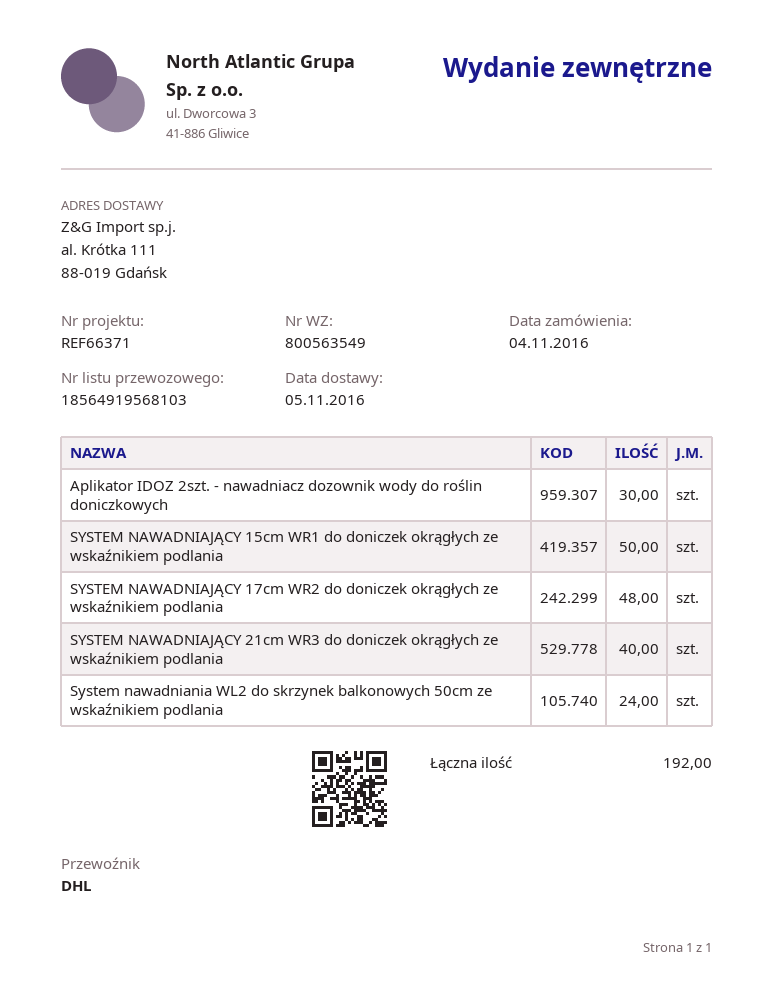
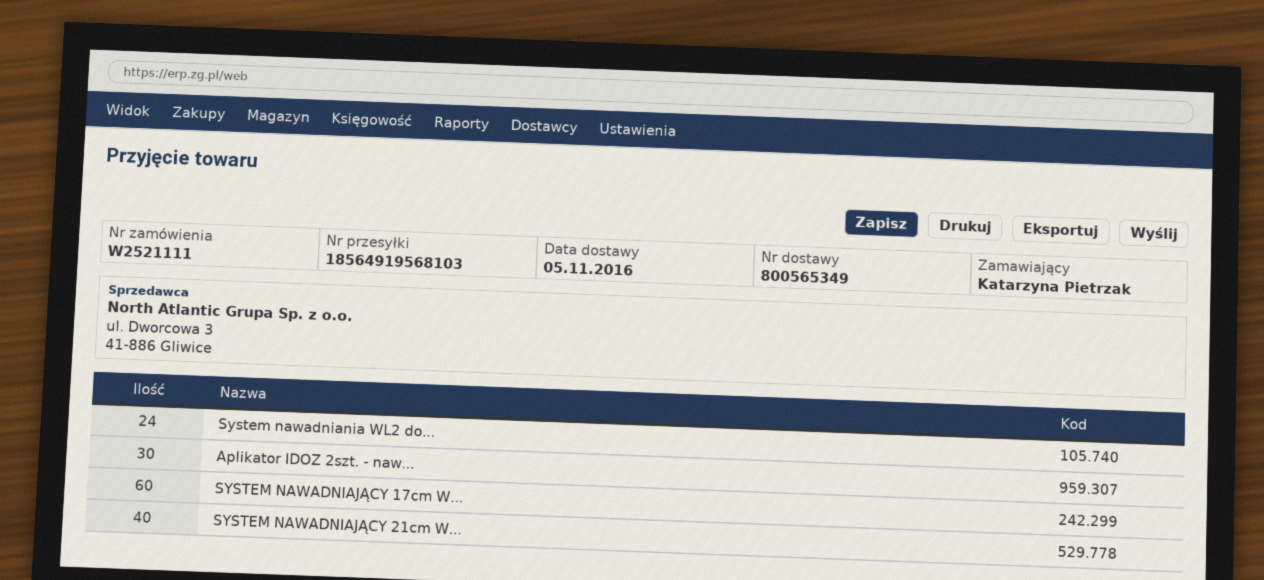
delivery note number: 800563549 -> 800565349
SYSTEM NAWADNIAJĄCY 15cm WR1 do doniczek okrągłych ze wskaźnikiem podlania: 50 -> none
SYSTEM NAWADNIAJĄCY 17cm WR2 do doniczek okrągłych ze wskaźnikiem podlania: 48 -> 60

